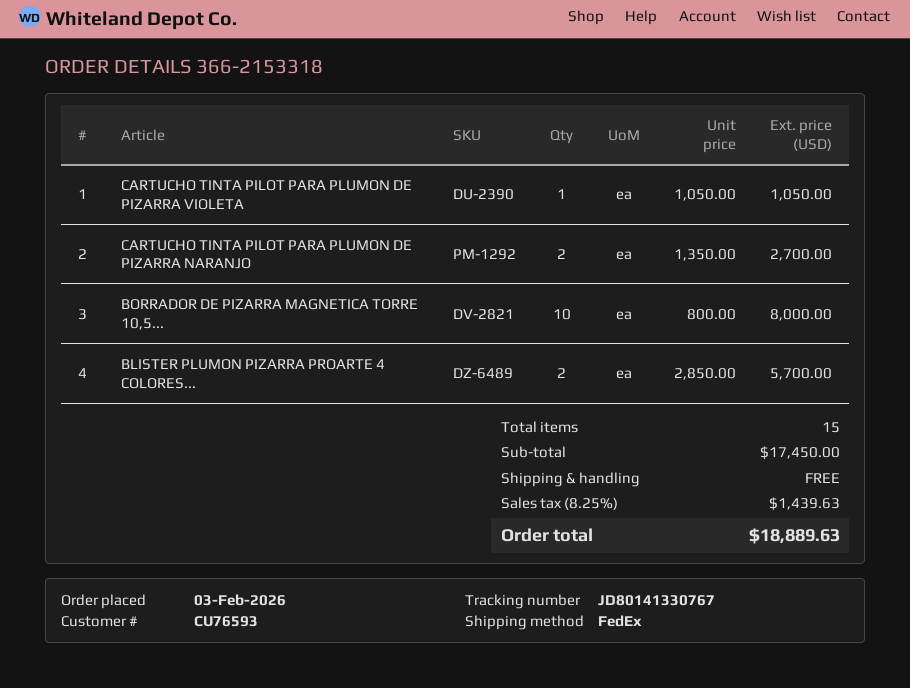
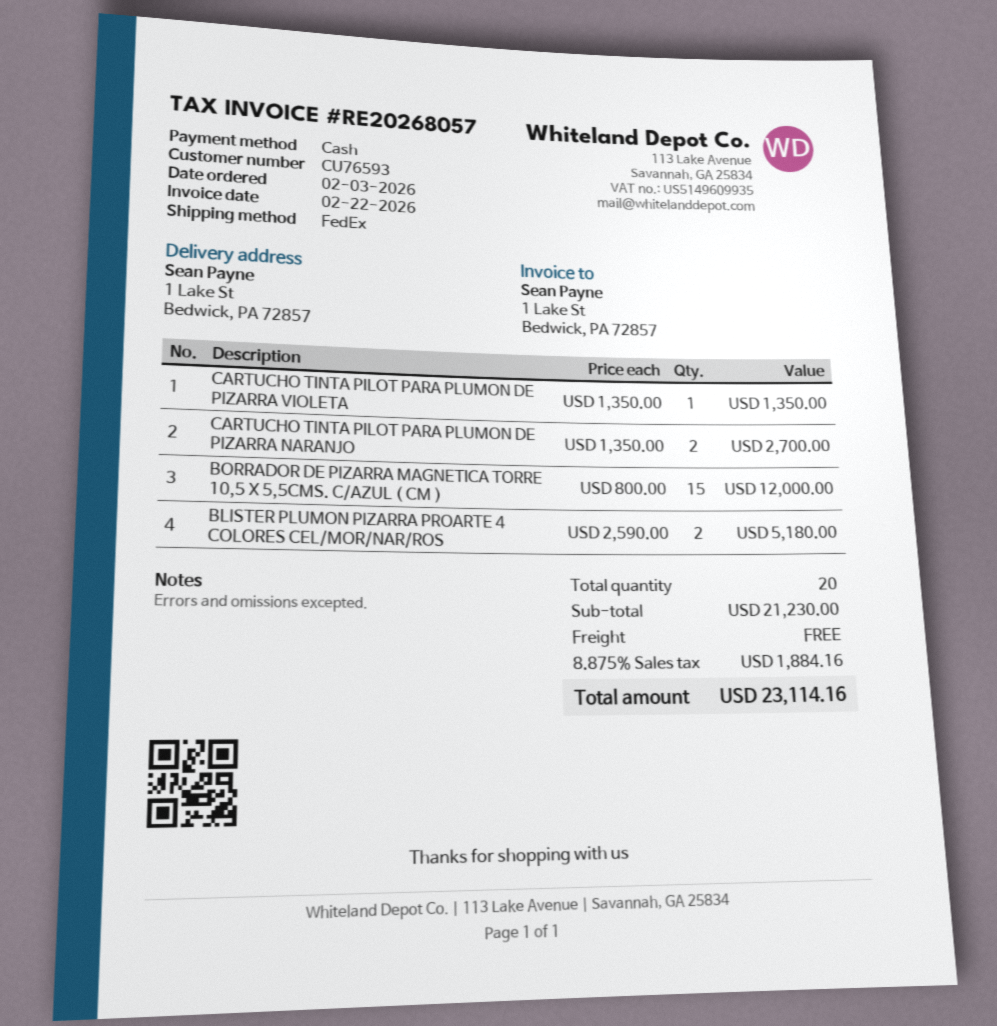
CARTUCHO TINTA PILOT PARA PLUMON DE PIZARRA VIOLETA: 1 x 1050.00 = 1050.00 -> 1 x 1350.00 = 1350.00
BORRADOR DE PIZARRA MAGNETICA TORRE 10,5...: 10 x 800.00 = 8000.00 -> 15 x 800.00 = 12000.00
BLISTER PLUMON PIZARRA PROARTE 4 COLORES...: 2 x 2850.00 = 5700.00 -> 2 x 2590.00 = 5180.00
total quantity: 15 -> 20
subtotal: 17450.00 -> 21230.00
tax: 8.25% = 1439.63 -> 8.875% = 1884.16
total: 18889.63 -> 23114.16

